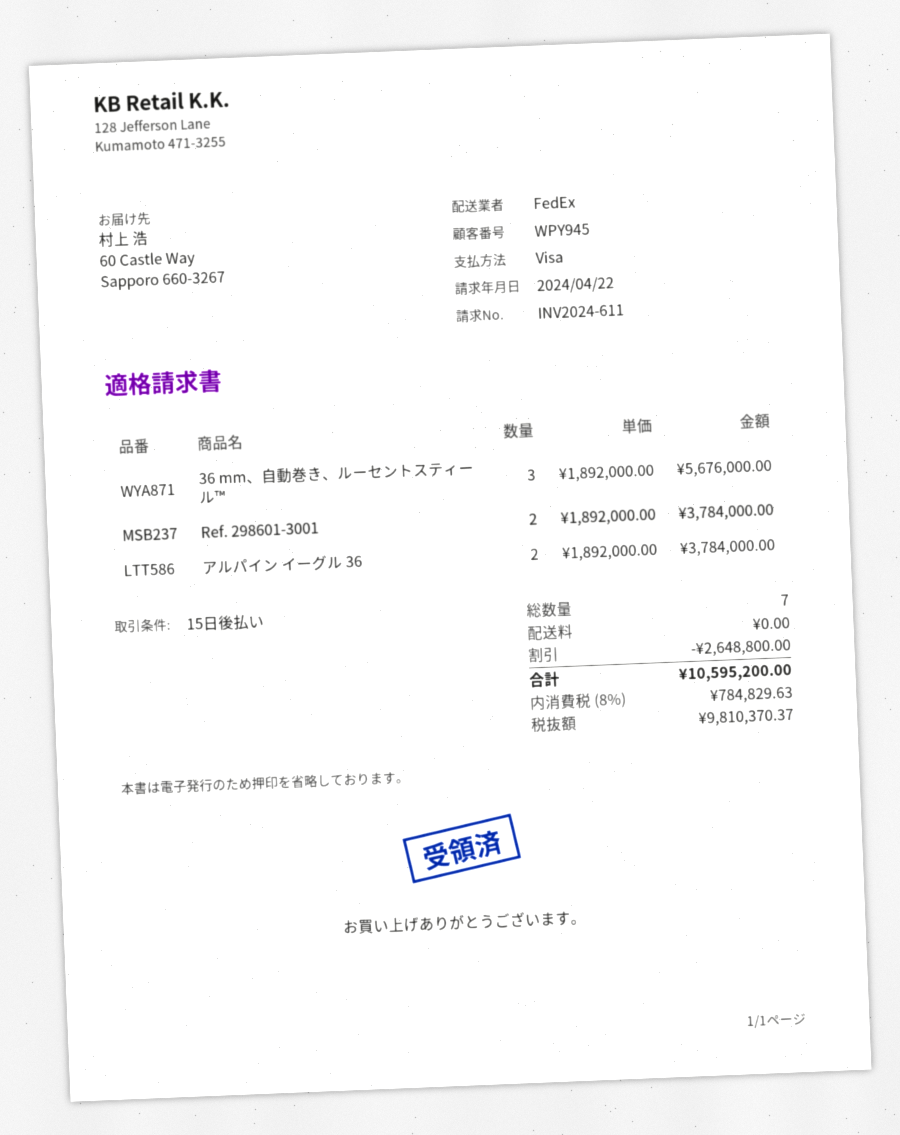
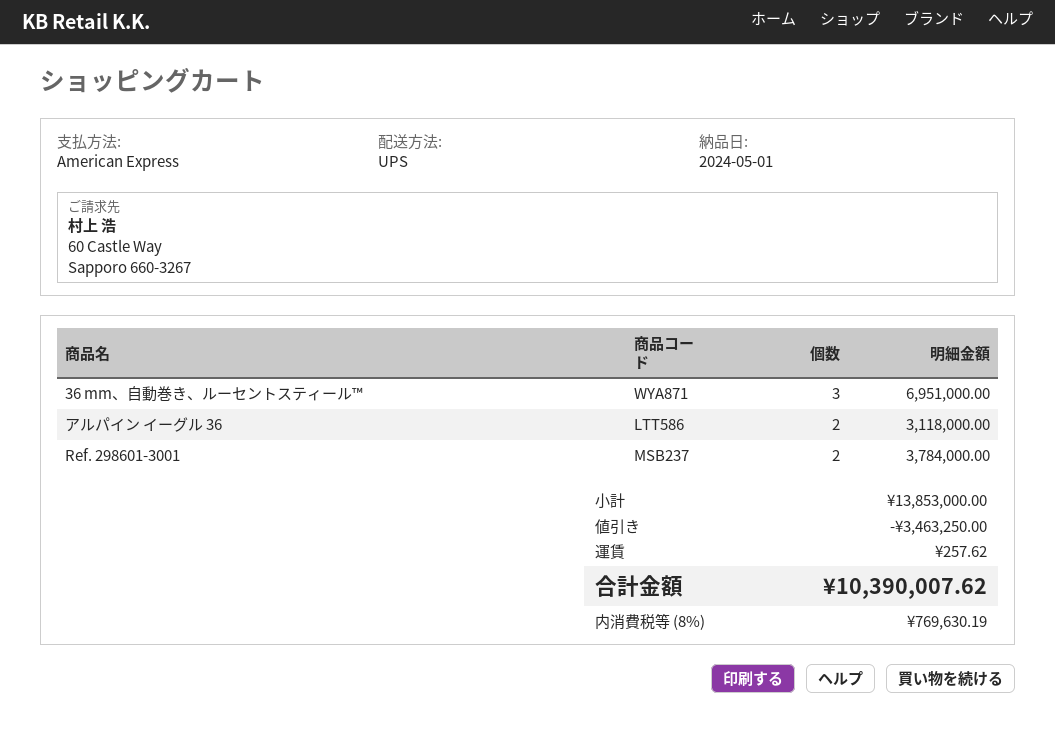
payment method: Visa -> American Express
shipping method: FedEx -> UPS
36 mm、自動巻き、ルーセントスティール™: 3 for 5676000.00 -> 3 for 6951000.00
アルパイン イーグル 36: 2 for 3784000.00 -> 2 for 3118000.00
discount: 2648800.00 -> 3463250.00
shipping: 0.00 -> 257.62
tax: 8% = 784829.63 -> 8% = 769630.19
total: 10595200.00 -> 10390007.62

